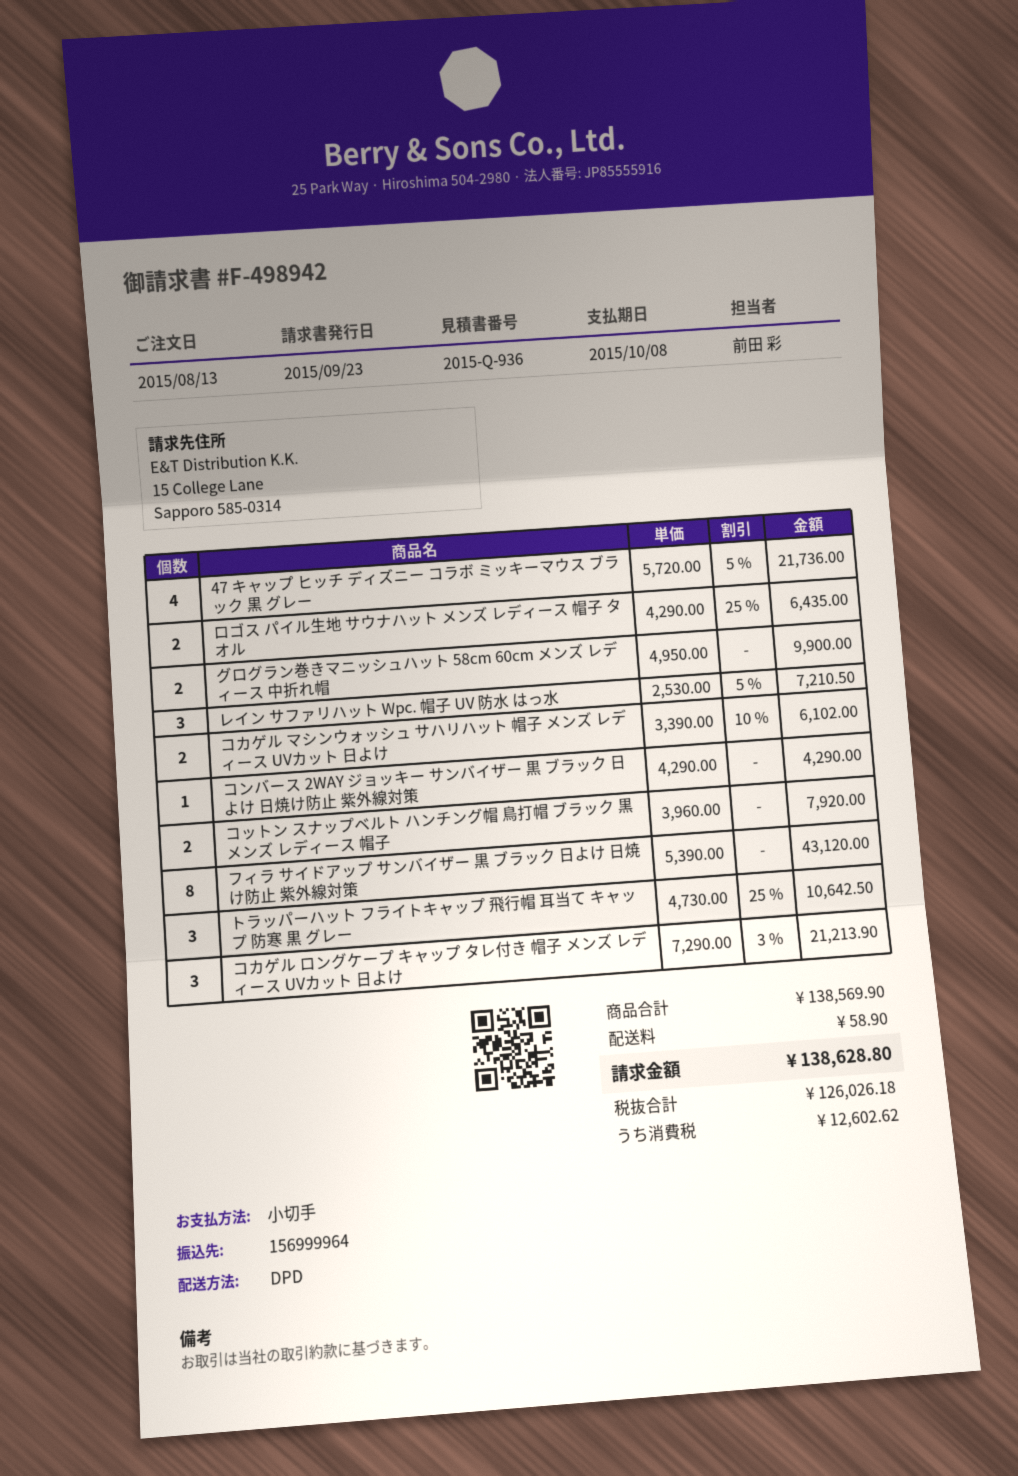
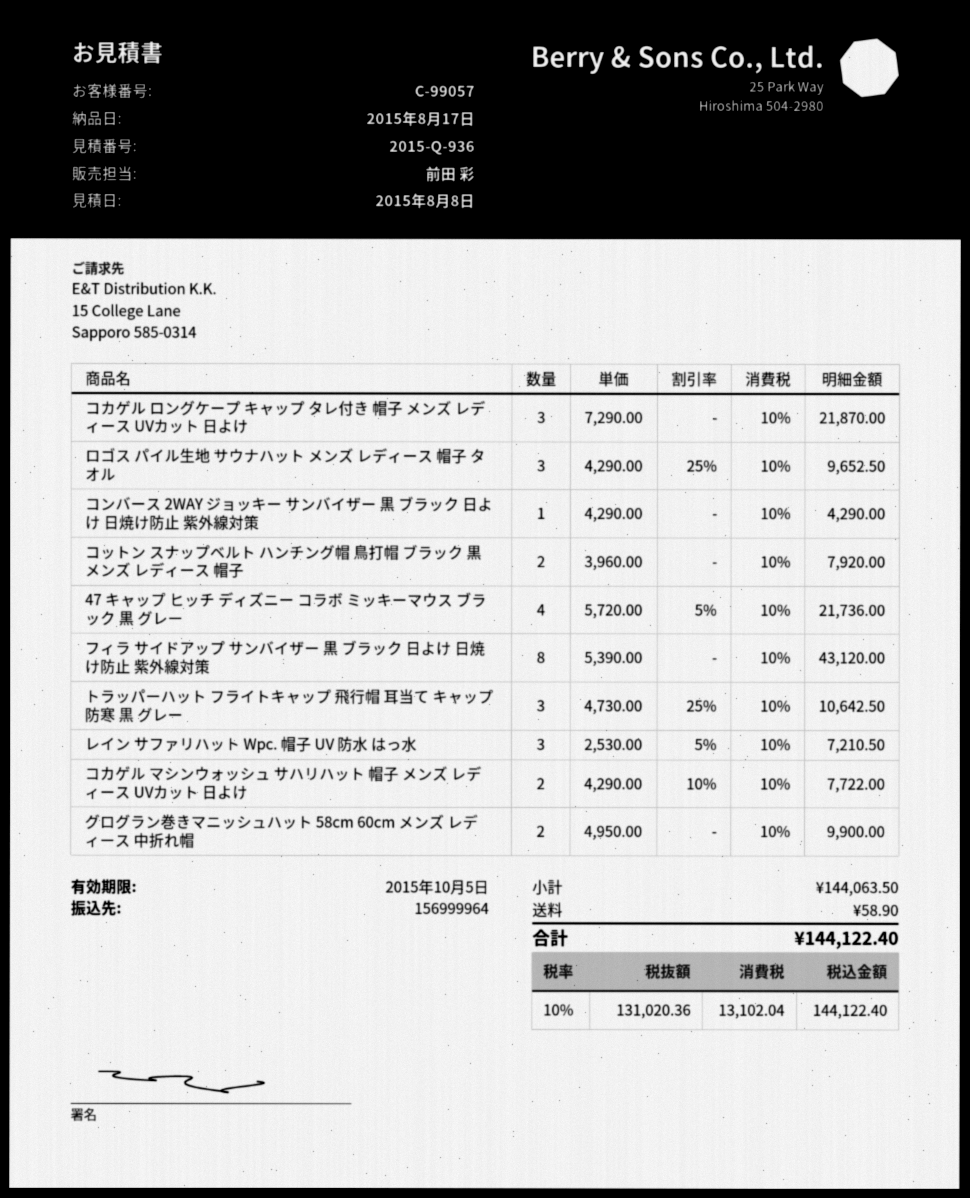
ロゴス パイル生地 サウナハット メンズ レディース 帽子 タオル: 2 x 4290.00 - 25% = 6435.00 -> 3 x 4290.00 - 25% = 9652.50
コカゲル マシンウォッシュ サハリハット 帽子 メンズ レディース UVカット 日よけ: 2 x 3390.00 - 10% = 6102.00 -> 2 x 4290.00 - 10% = 7722.00
コカゲル ロングケープ キャップ タレ付き 帽子 メンズ レディース UVカット 日よけ: 3 x 7290.00 - 3% = 21213.90 -> 3 x 7290.00 = 21870.00
subtotal: 138569.90 -> 144063.50
net: 126026.18 -> 131020.36
tax: 12602.62 -> 13102.04
total: 138628.80 -> 144122.40

